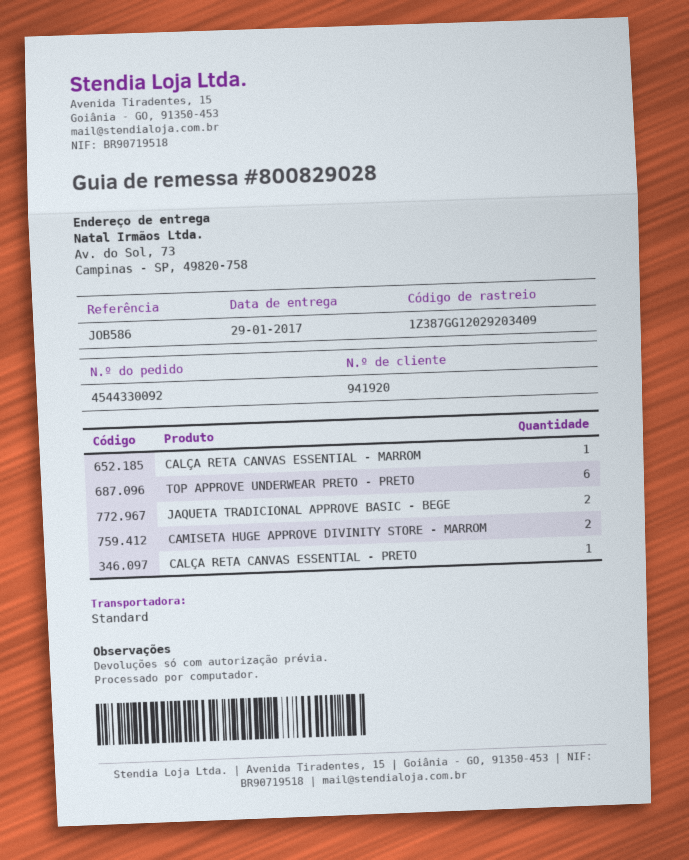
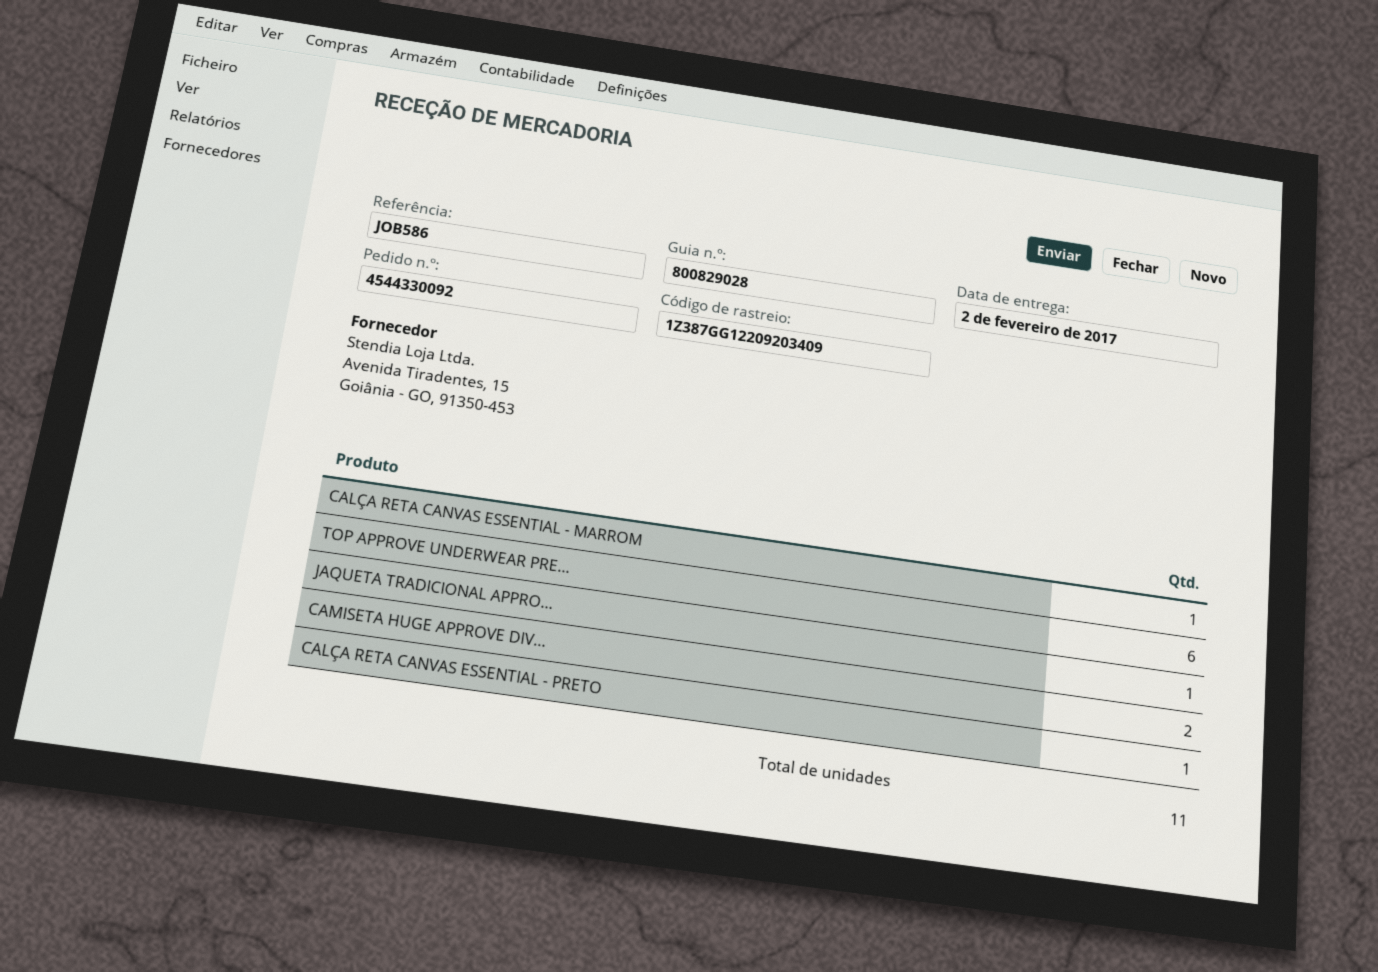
delivery date: 2017-01-29 -> 2017-02-02
tracking number: 1Z387GG12029203409 -> 1Z387GG12209203409
JAQUETA TRADICIONAL APPROVE BASIC - BEGE: 2 -> 1

